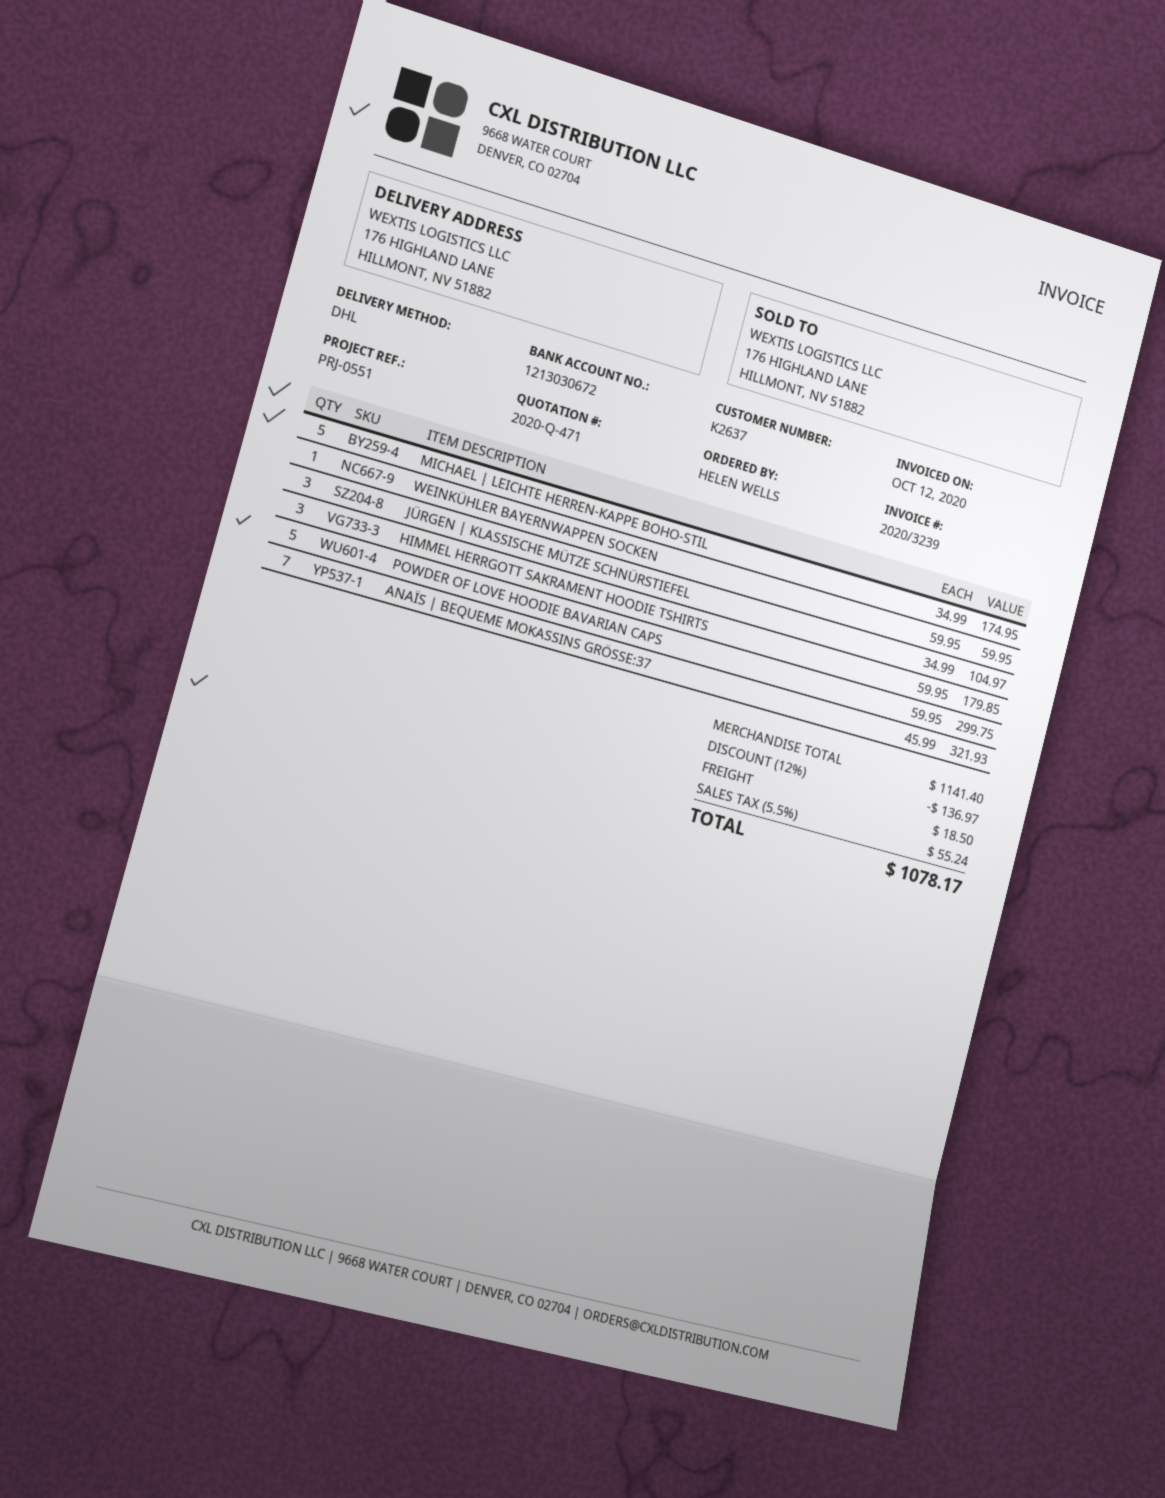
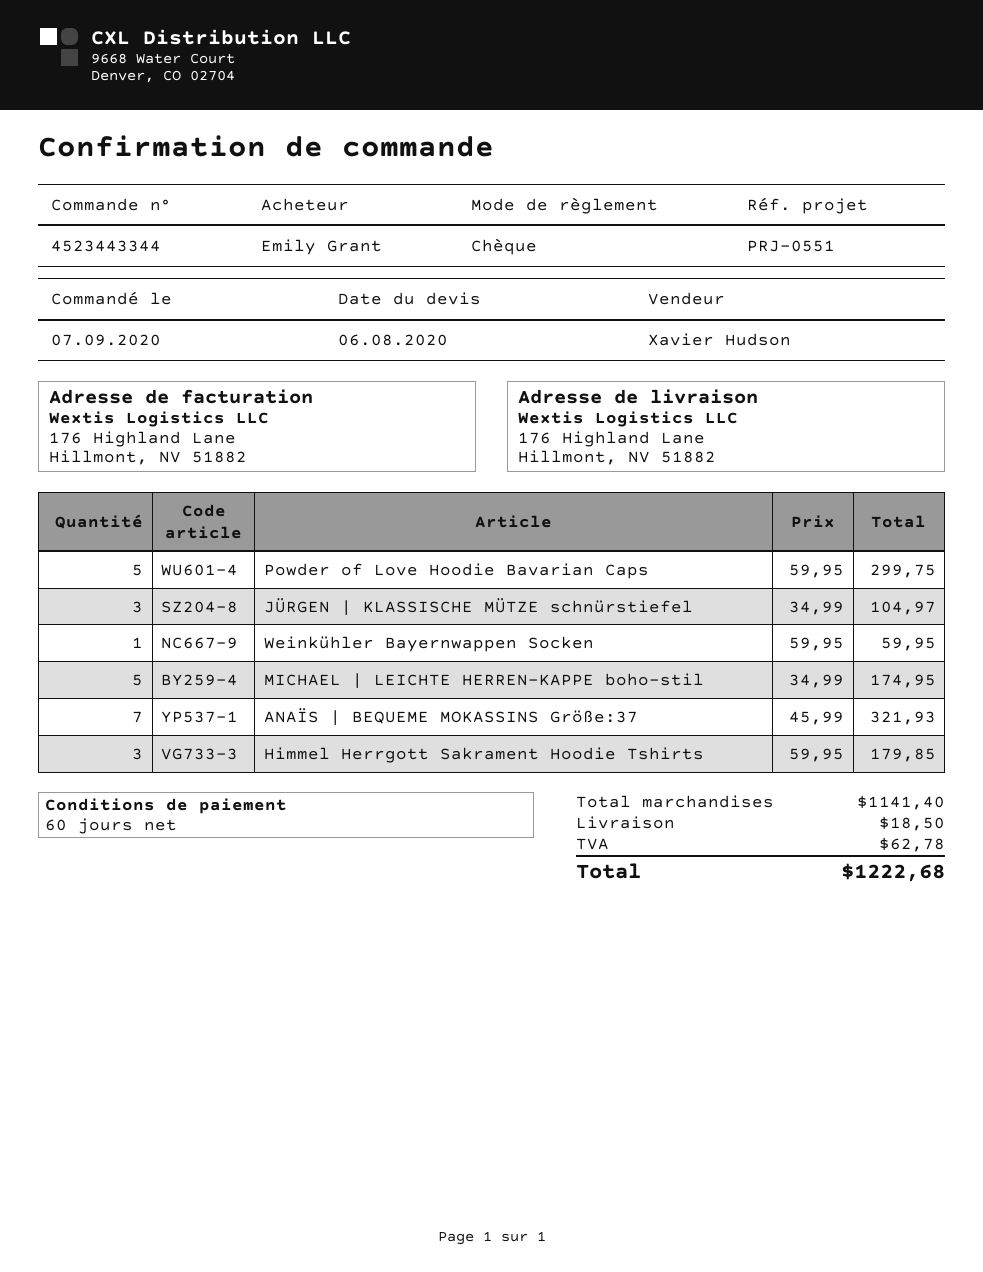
ordered by: HELEN WELLS -> Emily Grant
discount: 12% = 136.97 -> none
tax: 55.24 -> 62.78
total: 1078.17 -> 1222.68

